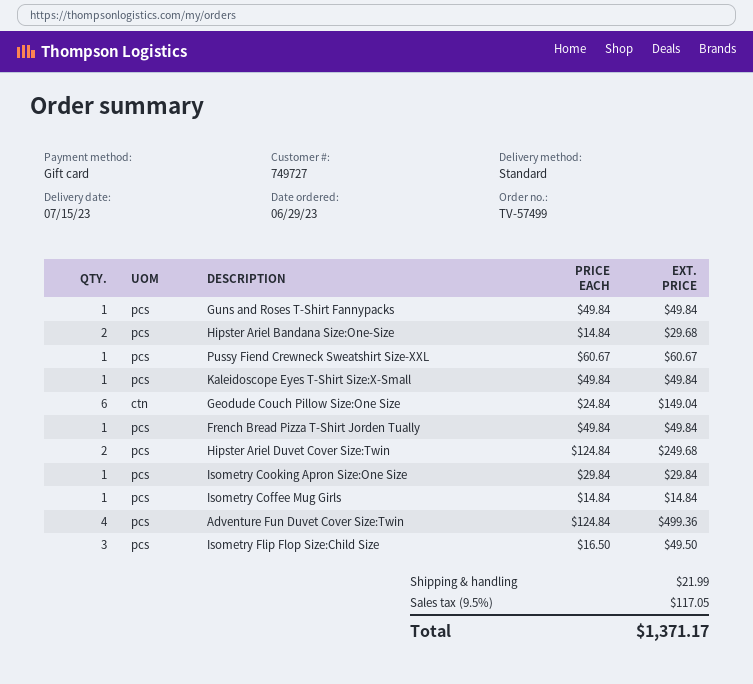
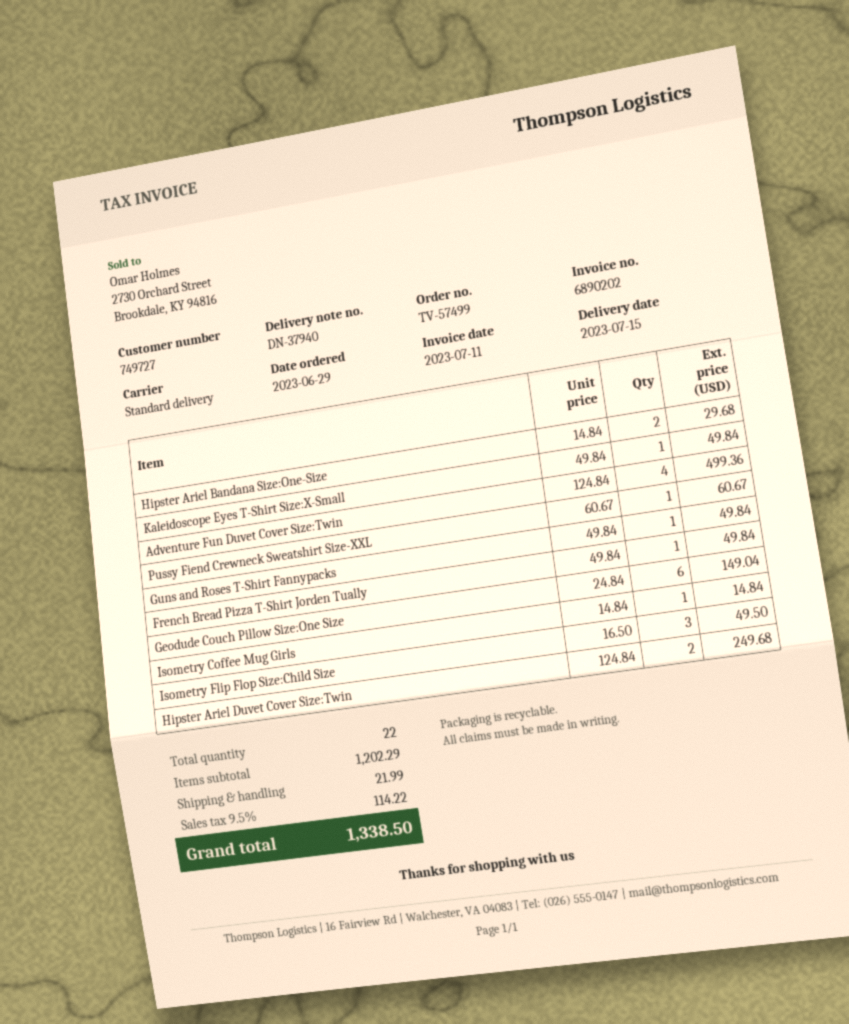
Isometry Cooking Apron Size:One Size: 1 x 29.84 = 29.84 -> none
tax: 9.5% = 117.05 -> 9.5% = 114.22
total: 1371.17 -> 1338.50

